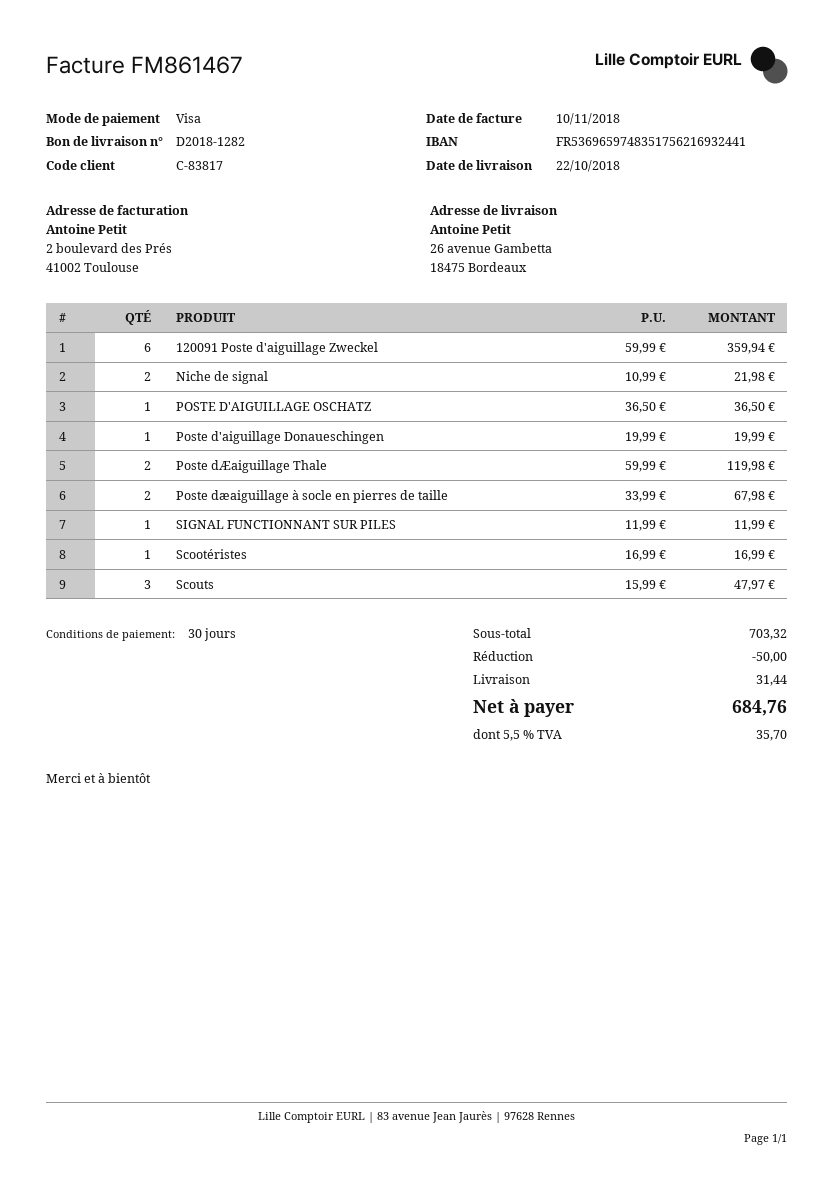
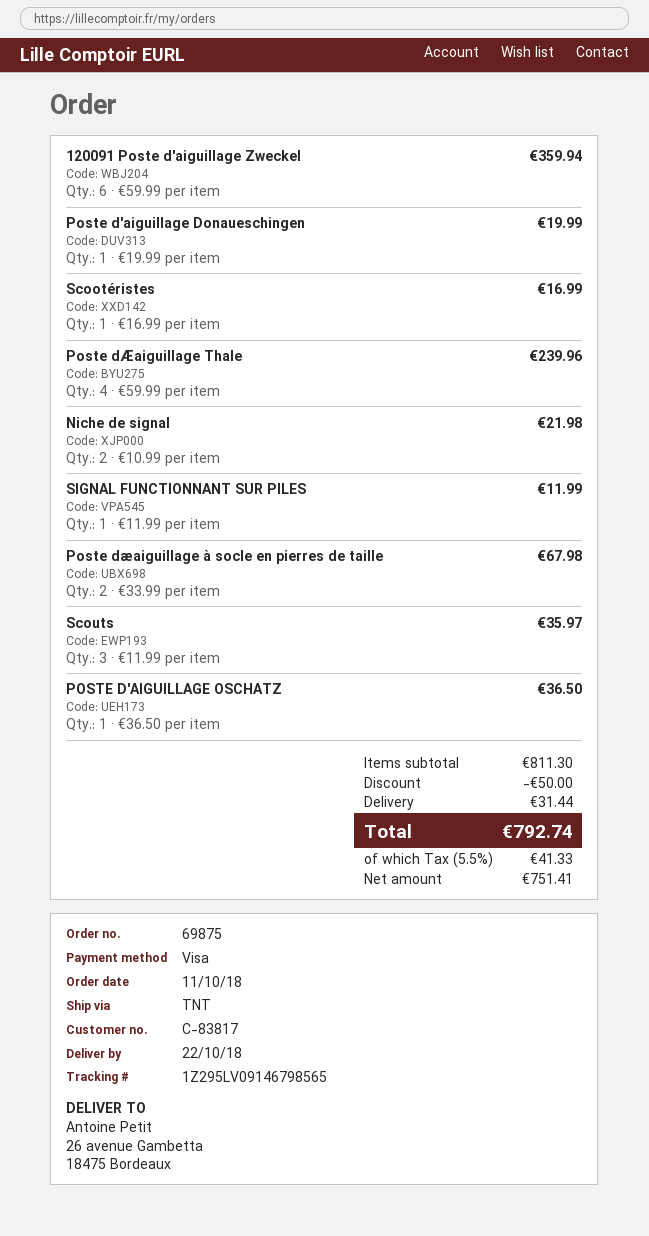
Poste dÆaiguillage Thale: 2 x 59.99 = 119.98 -> 4 x 59.99 = 239.96
Scouts: 3 x 15.99 = 47.97 -> 3 x 11.99 = 35.97
subtotal: 703.32 -> 811.30
tax: 5.5% = 35.70 -> 5.5% = 41.33
total: 684.76 -> 792.74

